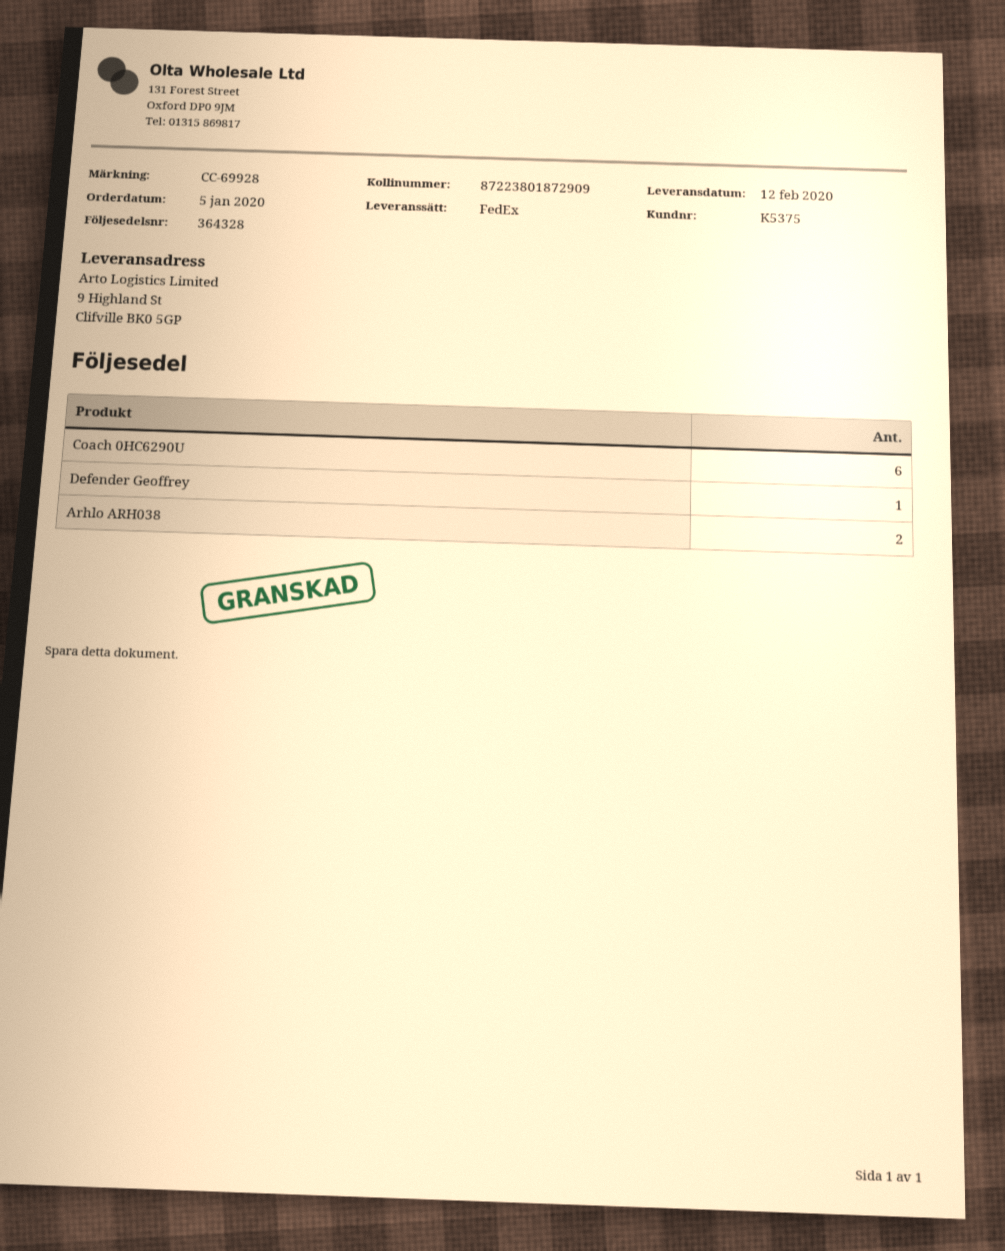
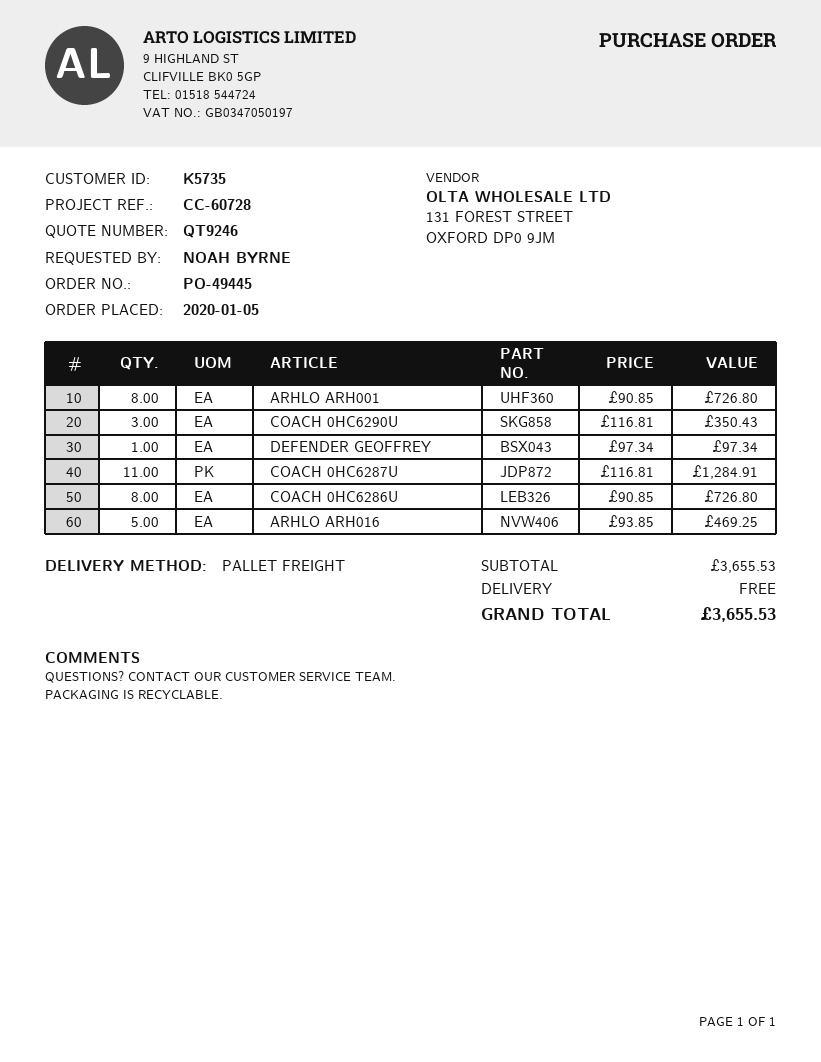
customer number: K5375 -> K5735
reference: CC-69928 -> CC-60728
shipping method: FedEx -> pallet freight
Coach 0HC6290U: 6 -> 3
Arhlo ARH038: 2 -> none
ARHLO ARH001: none -> 8
COACH 0HC6287U: none -> 11
COACH 0HC6286U: none -> 8
ARHLO ARH016: none -> 5

